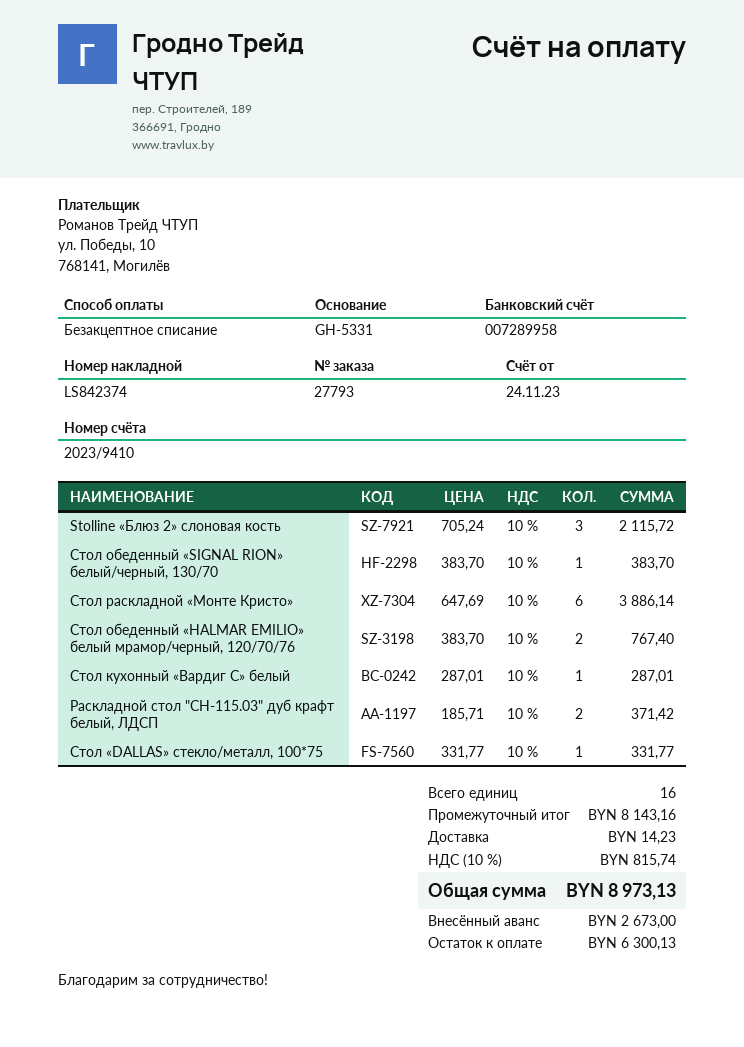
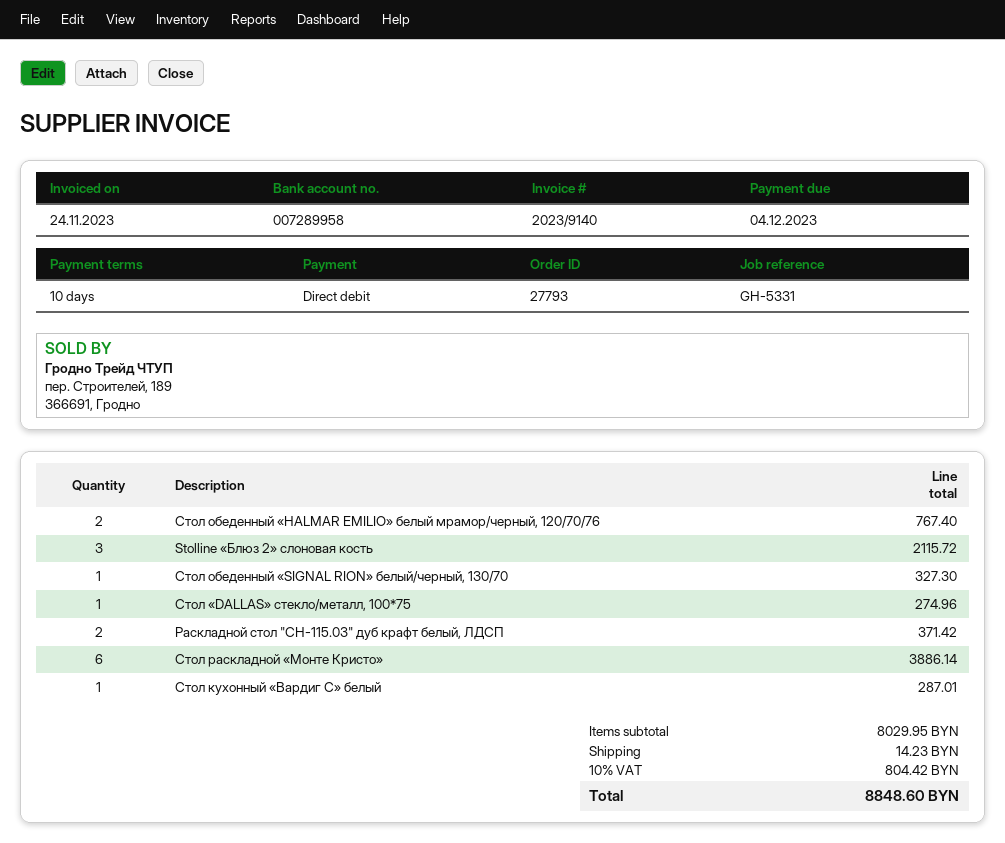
invoice number: 2023/9410 -> 2023/9140
Стол обеденный «SIGNAL RION» белый/черный, 130/70: 1 for 383.70 -> 1 for 327.30
Стол «DALLAS» стекло/металл, 100*75: 1 for 331.77 -> 1 for 274.96
subtotal: 8143.16 -> 8029.95
tax: 10% = 815.74 -> 10% = 804.42
total: 8973.13 -> 8848.60

